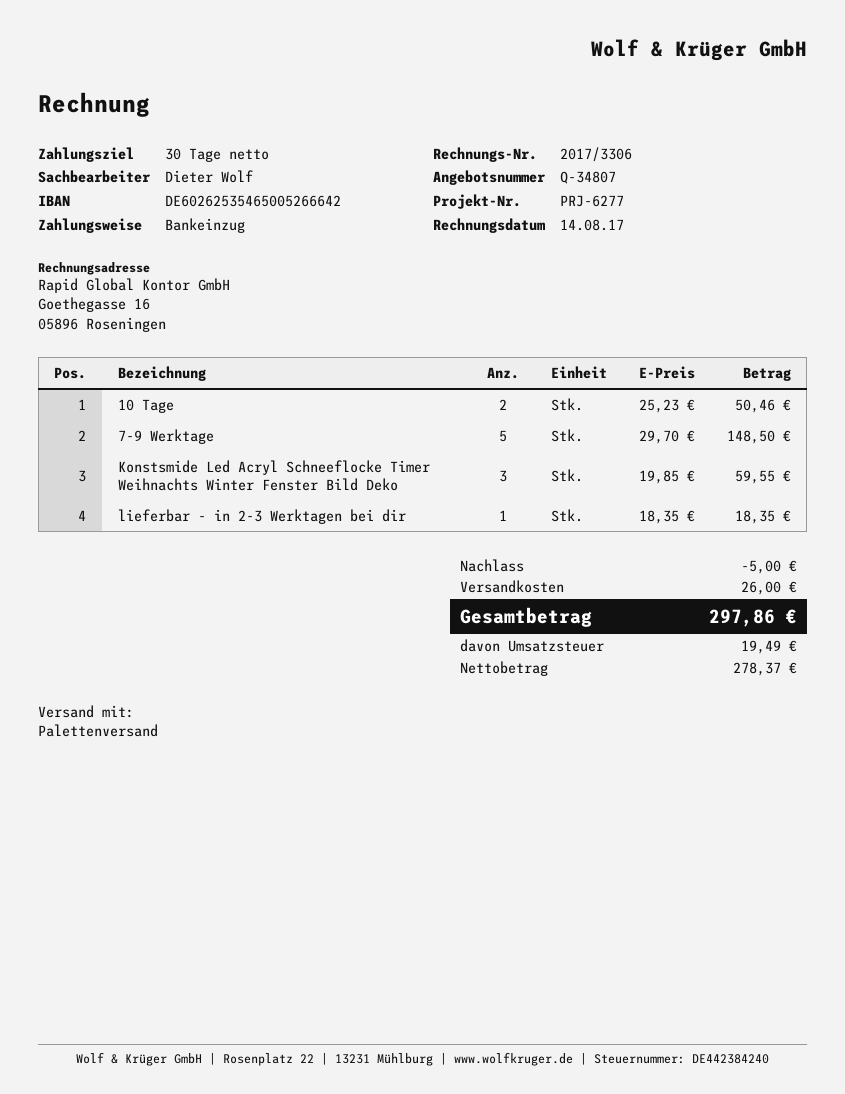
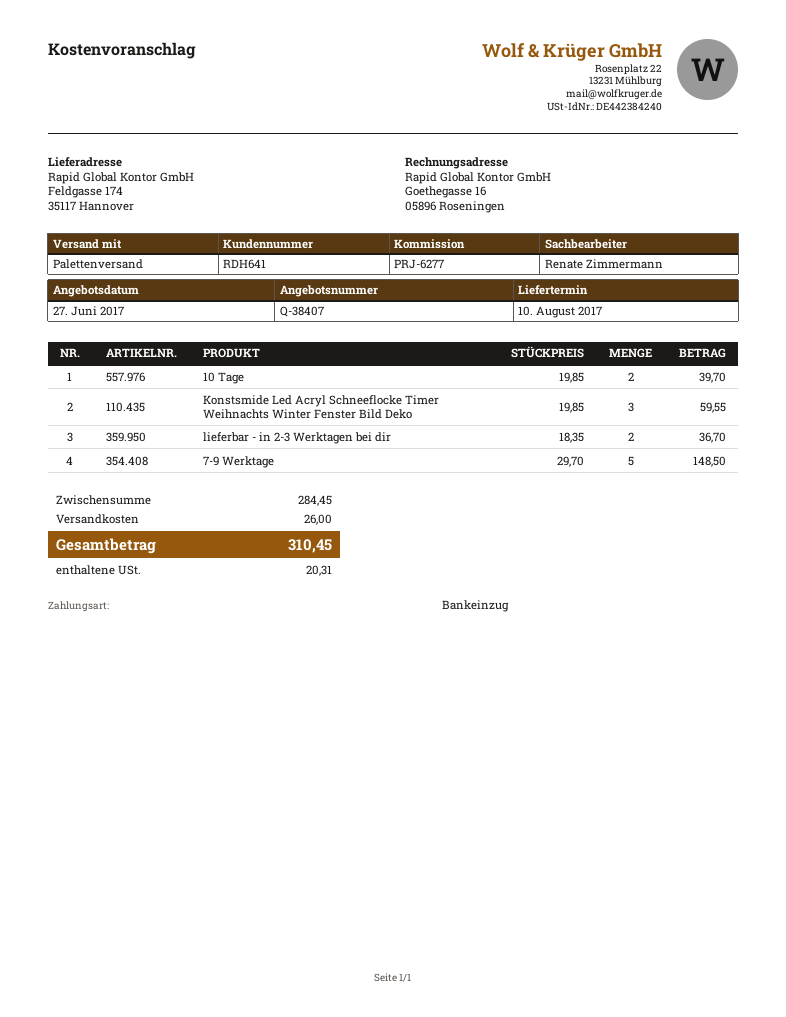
quote number: Q-34807 -> Q-38407
sales rep: Dieter Wolf -> Renate Zimmermann
10 Tage: 2 x 25.23 = 50.46 -> 2 x 19.85 = 39.70
lieferbar - in 2-3 Werktagen bei dir: 1 x 18.35 = 18.35 -> 2 x 18.35 = 36.70
discount: 5.00 -> none
tax: 19.49 -> 20.31
total: 297.86 -> 310.45

